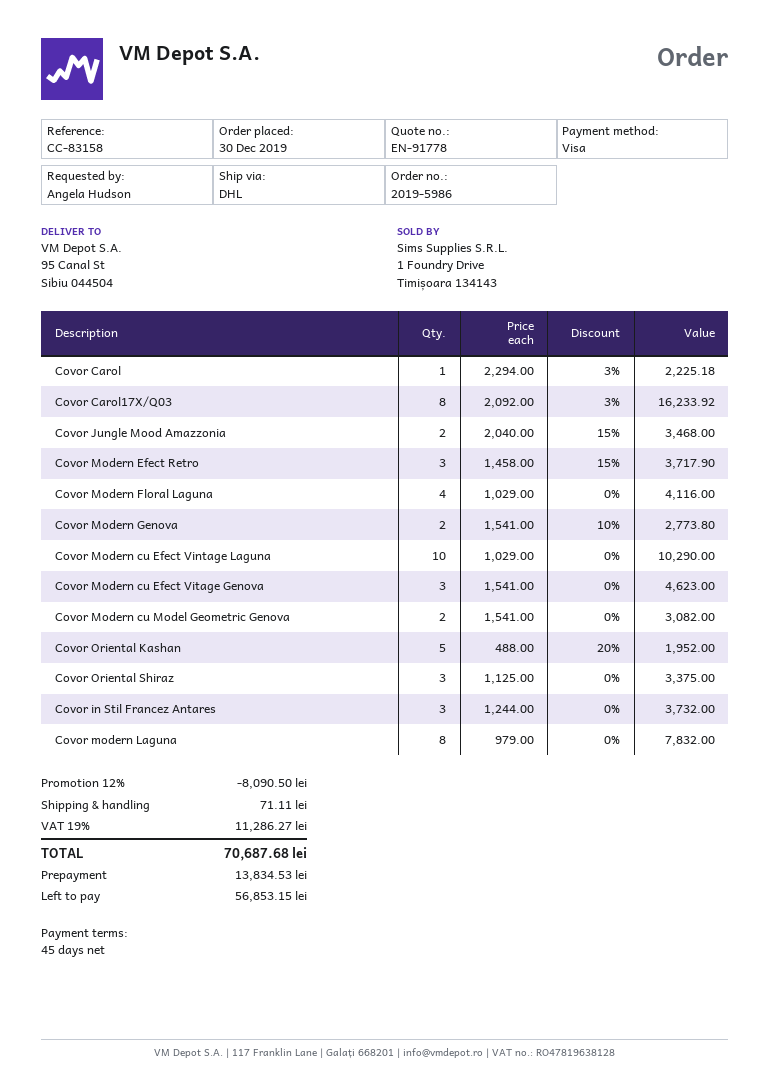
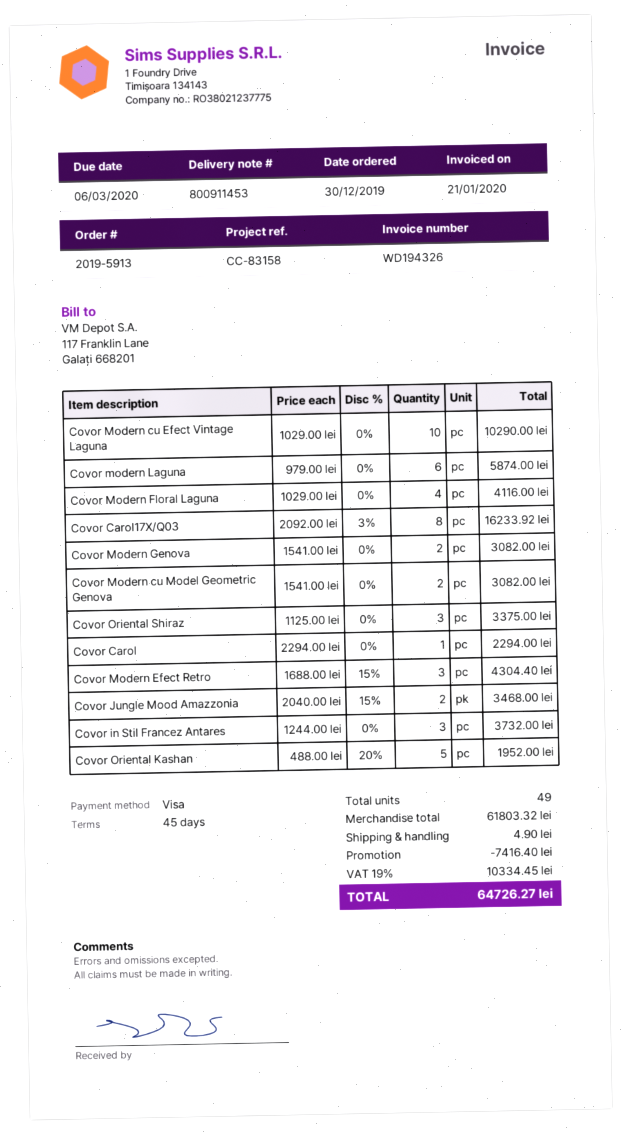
order number: 2019-5986 -> 2019-5913
Covor Carol: 1 x 2294.00 - 3% = 2225.18 -> 1 x 2294.00 = 2294.00
Covor Modern Efect Retro: 3 x 1458.00 - 15% = 3717.90 -> 3 x 1688.00 - 15% = 4304.40
Covor Modern Genova: 2 x 1541.00 - 10% = 2773.80 -> 2 x 1541.00 = 3082.00
Covor Modern cu Efect Vitage Genova: 3 x 1541.00 = 4623.00 -> none
Covor modern Laguna: 8 x 979.00 = 7832.00 -> 6 x 979.00 = 5874.00
discount: 8090.50 -> 7416.40
shipping: 71.11 -> 4.90
tax: 19% = 11286.27 -> 19% = 10334.45
total: 70687.68 -> 64726.27

